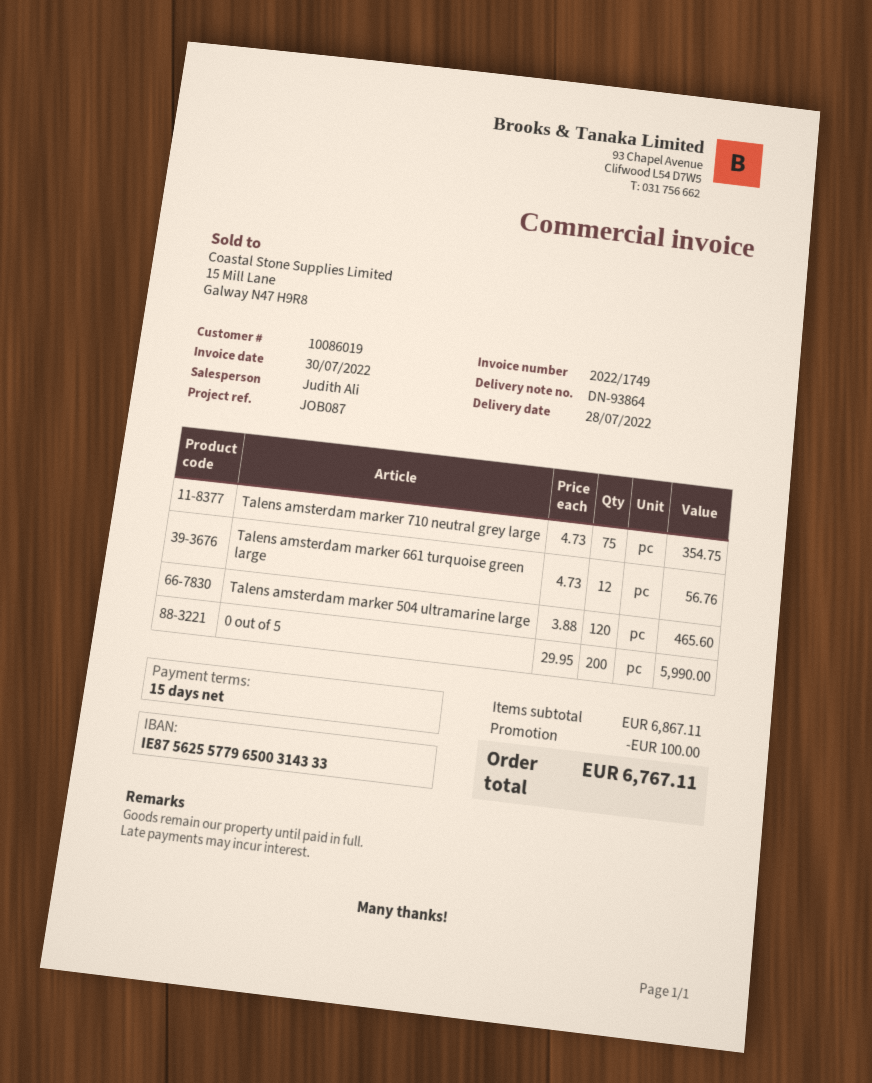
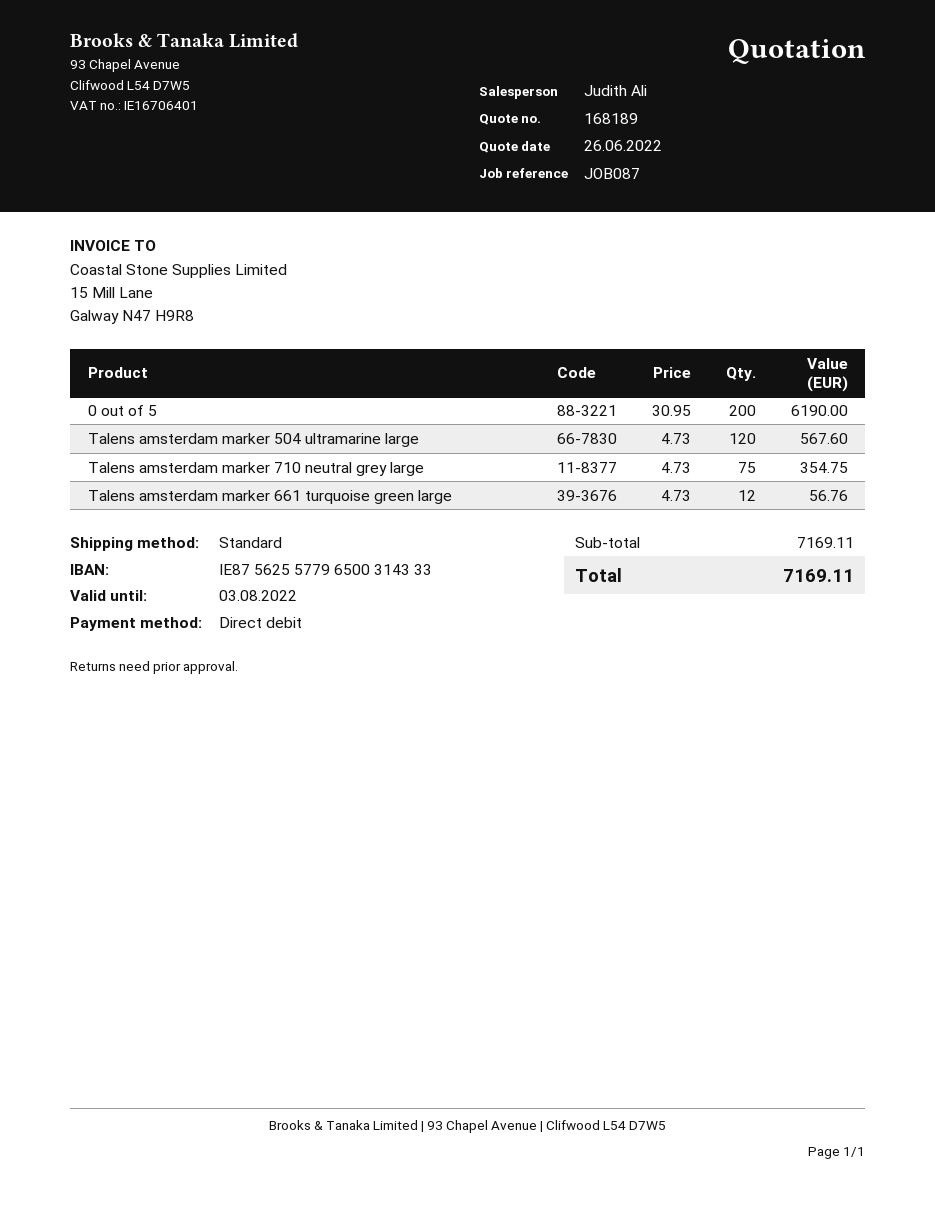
Talens amsterdam marker 504 ultramarine large: 120 x 3.88 = 465.60 -> 120 x 4.73 = 567.60
0 out of 5: 200 x 29.95 = 5990.00 -> 200 x 30.95 = 6190.00
subtotal: 6867.11 -> 7169.11
discount: 100.00 -> none
total: 6767.11 -> 7169.11

